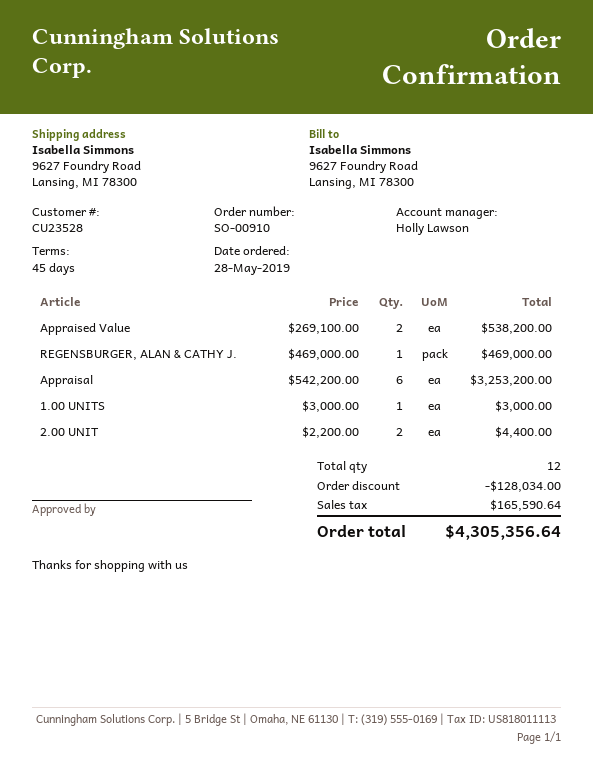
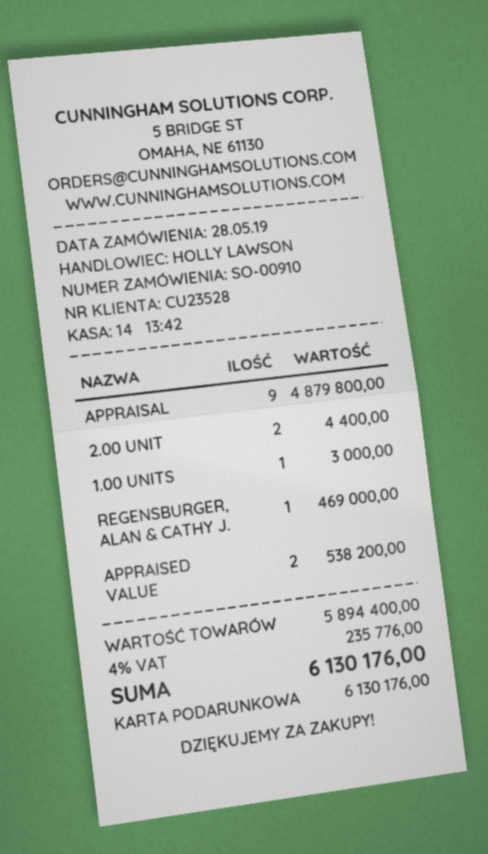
Appraisal: 6 for 3253200.00 -> 9 for 4879800.00
discount: 128034.00 -> none
tax: 165590.64 -> 235776.00
total: 4305356.64 -> 6130176.00

